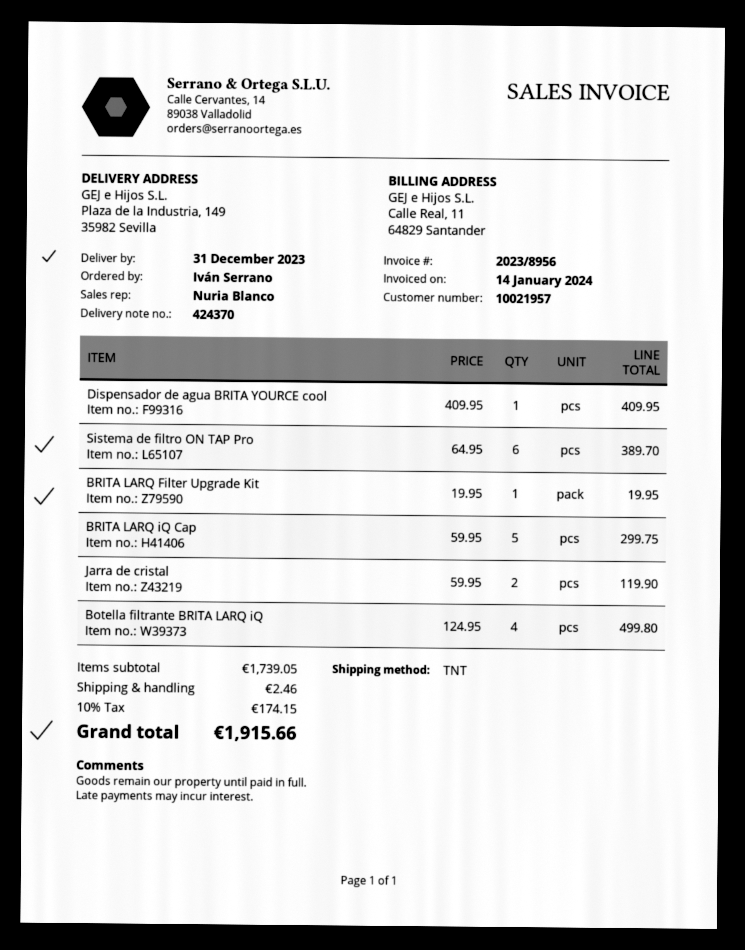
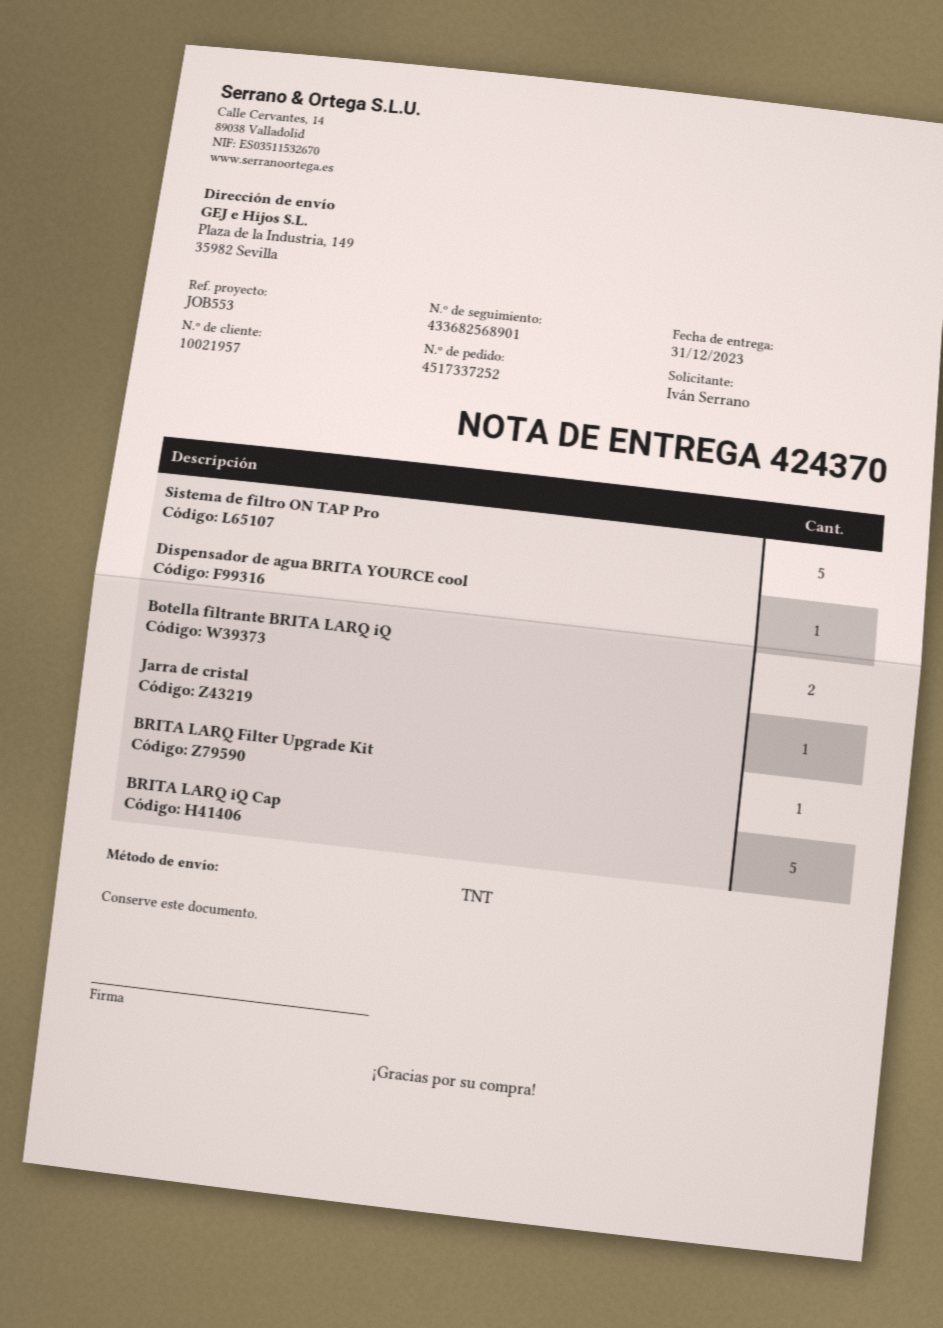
Sistema de filtro ON TAP Pro: 6 -> 5
Jarra de cristal: 2 -> 1
Botella filtrante BRITA LARQ iQ: 4 -> 2

